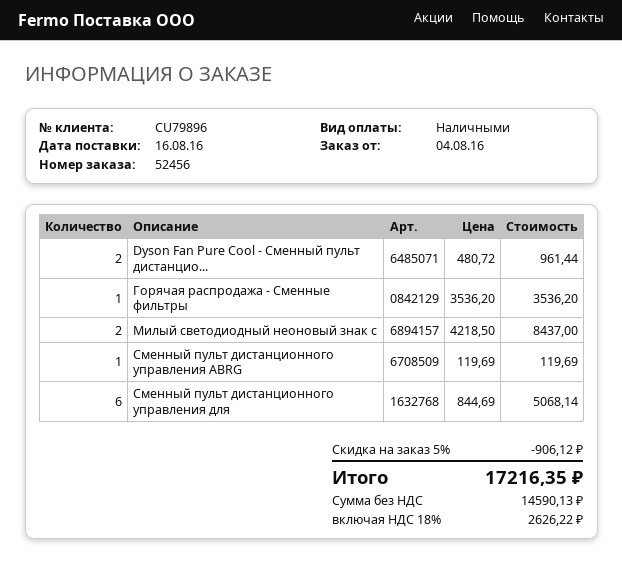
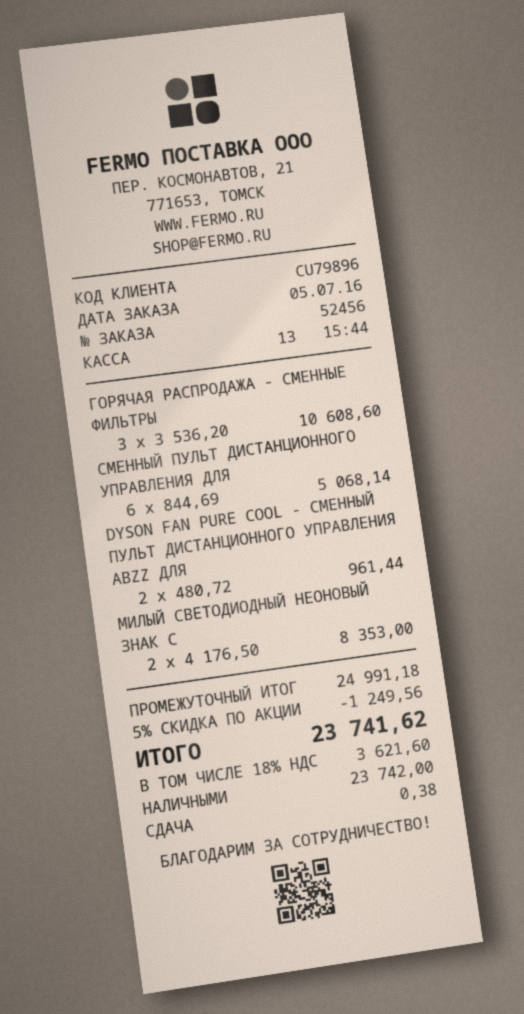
order date: 2016-08-04 -> 2016-07-05
Горячая распродажа - Сменные фильтры: 1 x 3536.20 = 3536.20 -> 3 x 3536.20 = 10608.60
Милый светодиодный неоновый знак с: 2 x 4218.50 = 8437.00 -> 2 x 4176.50 = 8353.00
Сменный пульт дистанционного управления ABRG: 1 x 119.69 = 119.69 -> none
discount: 5% = 906.12 -> 5% = 1249.56
tax: 18% = 2626.22 -> 18% = 3621.60
total: 17216.35 -> 23741.62

